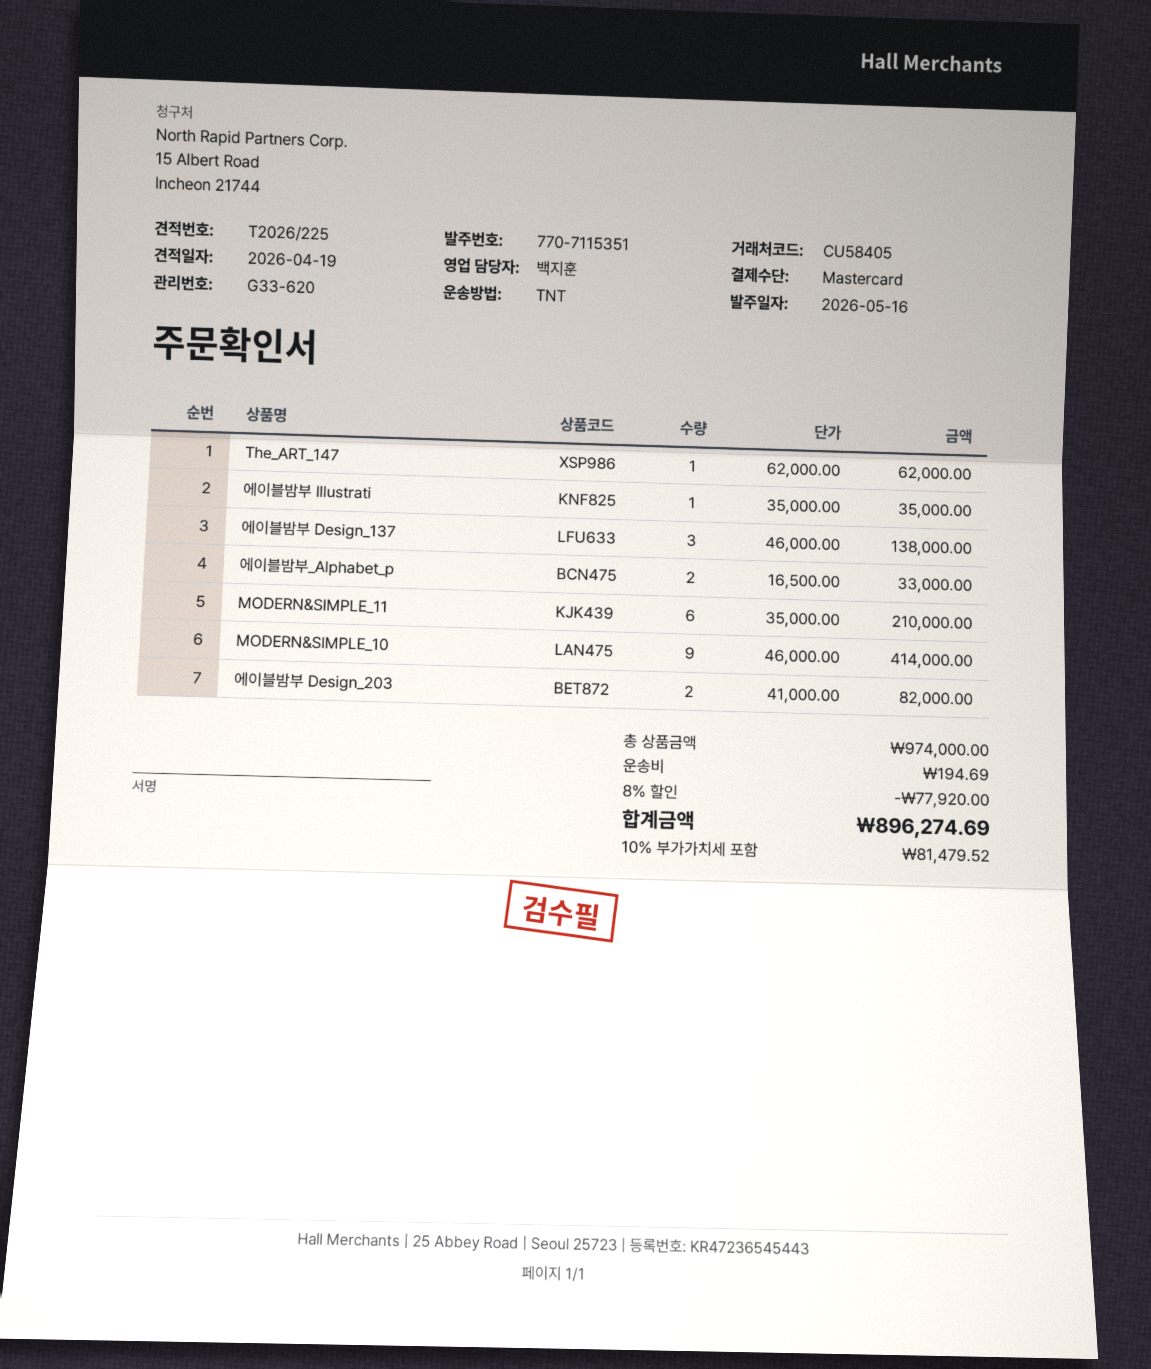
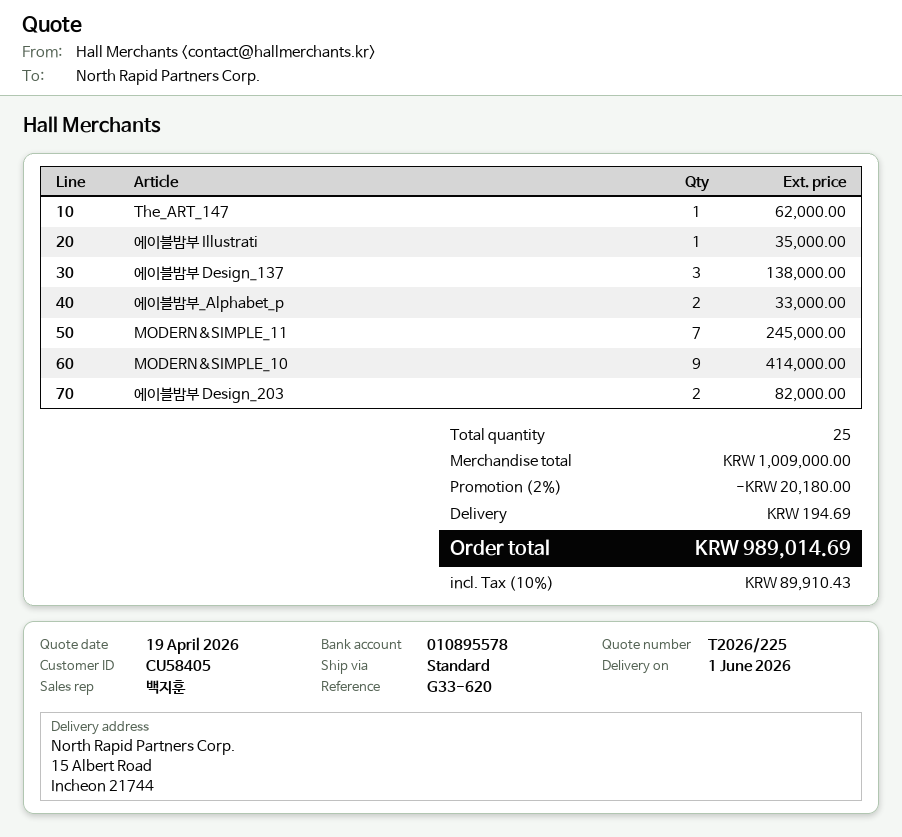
shipping method: TNT -> standard
MODERN&SIMPLE_11: 6 for 210000.00 -> 7 for 245000.00
subtotal: 974000.00 -> 1009000.00
discount: 8% = 77920.00 -> 2% = 20180.00
tax: 10% = 81479.52 -> 10% = 89910.43
total: 896274.69 -> 989014.69

